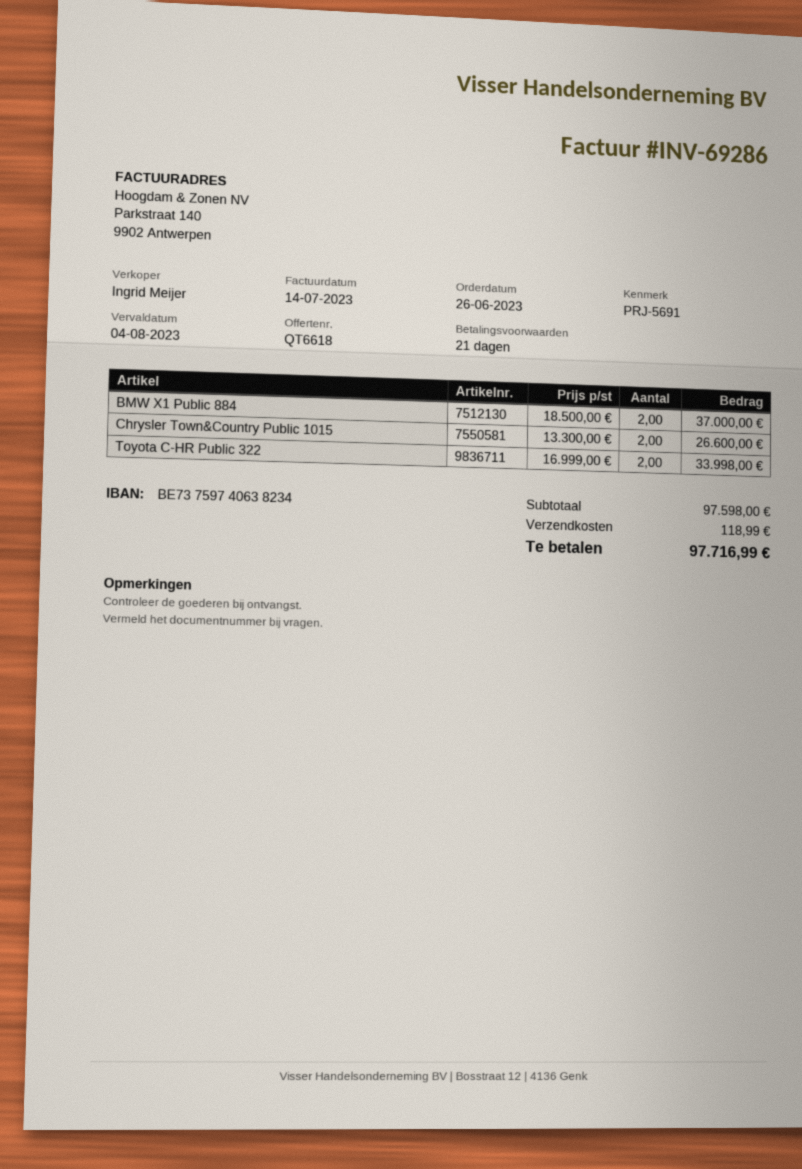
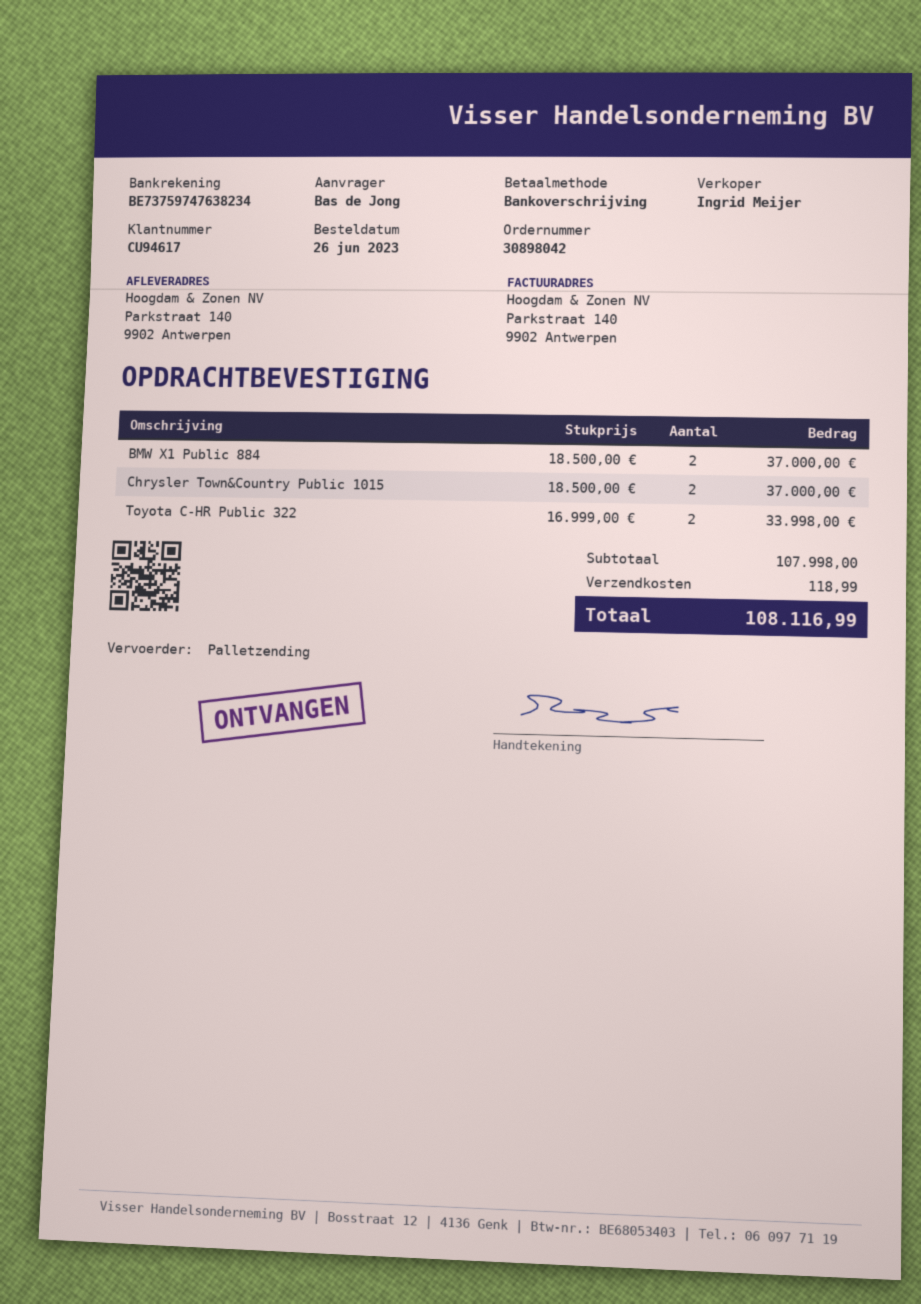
bank account: BE73759740638234 -> BE73759747638234
Chrysler Town&Country Public 1015: 2 x 13300.00 = 26600.00 -> 2 x 18500.00 = 37000.00
subtotal: 97598.00 -> 107998.00
total: 97716.99 -> 108116.99

